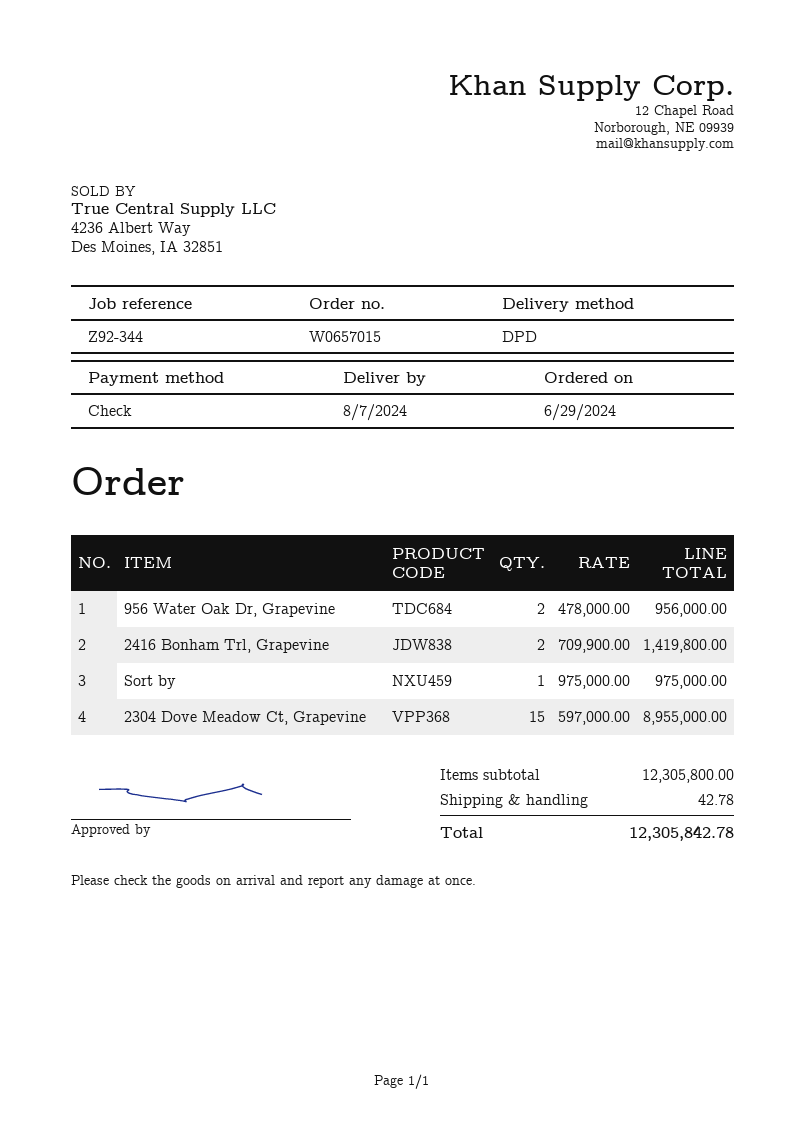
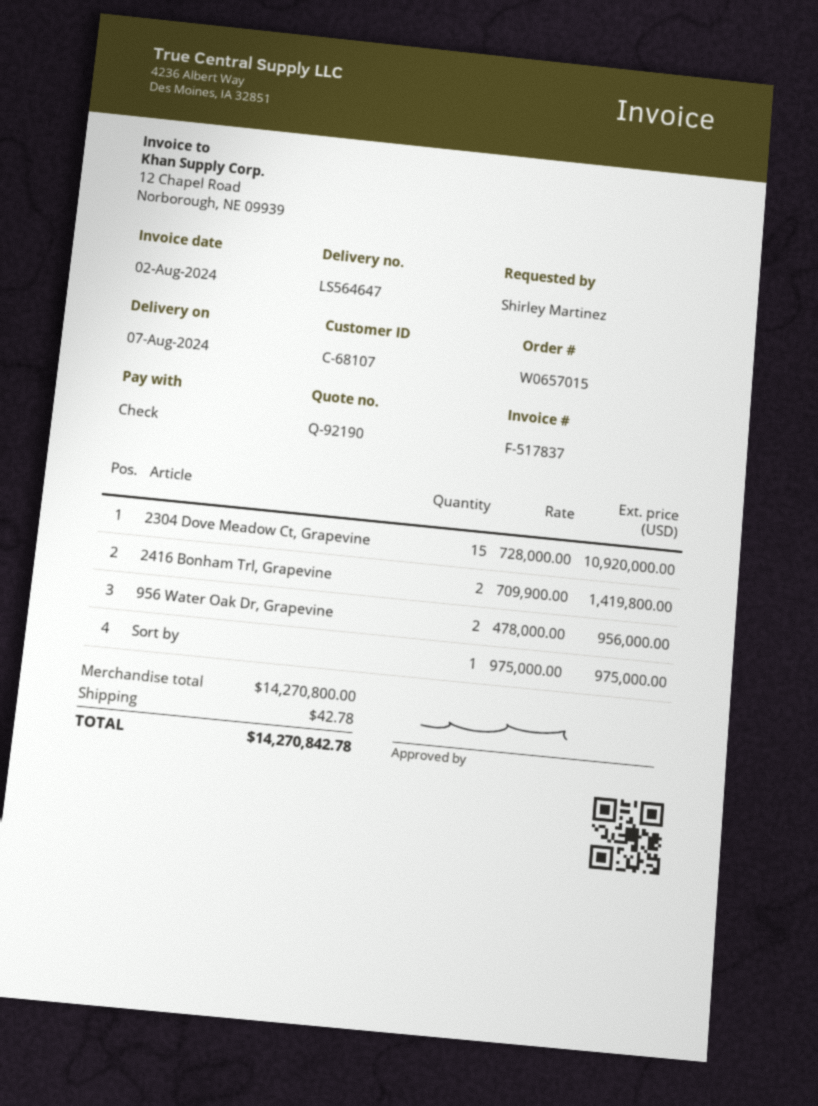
2304 Dove Meadow Ct, Grapevine: 15 x 597000.00 = 8955000.00 -> 15 x 728000.00 = 10920000.00
subtotal: 12305800.00 -> 14270800.00
total: 12305842.78 -> 14270842.78

